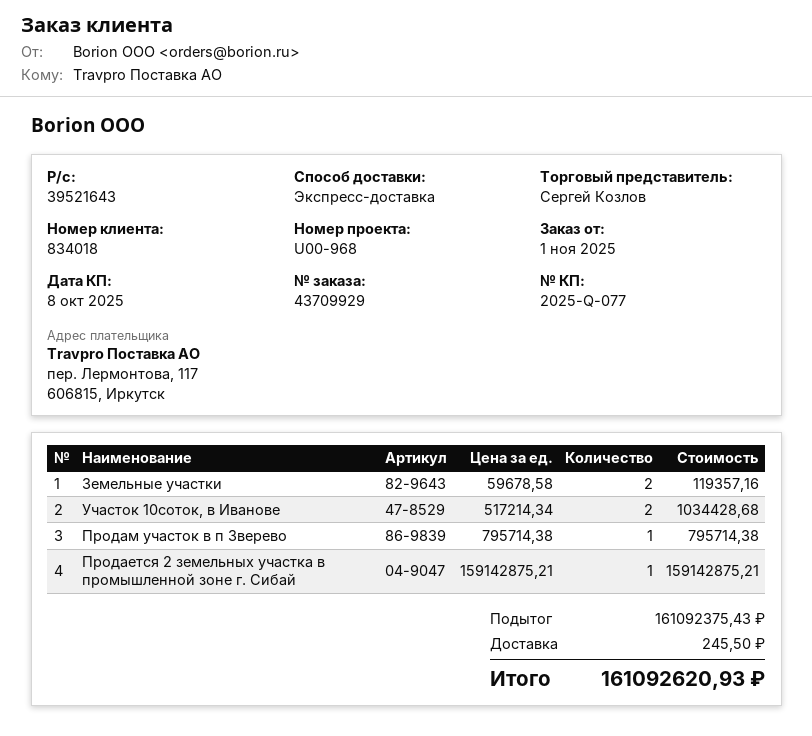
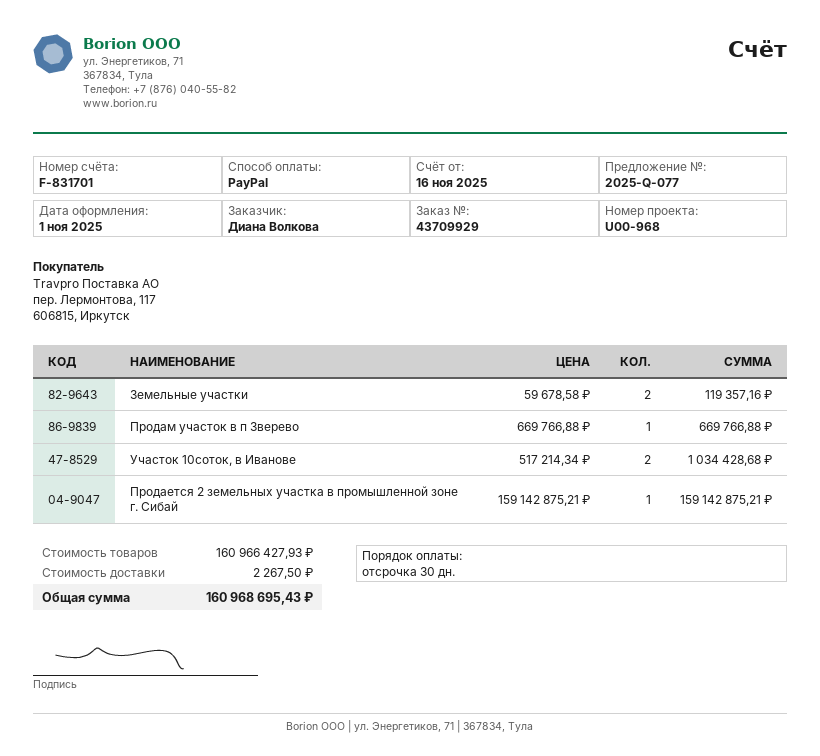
Продам участок в п Зверево: 1 x 795714.38 = 795714.38 -> 1 x 669766.88 = 669766.88
subtotal: 161092375.43 -> 160966427.93
shipping: 245.50 -> 2267.50
total: 161092620.93 -> 160968695.43

